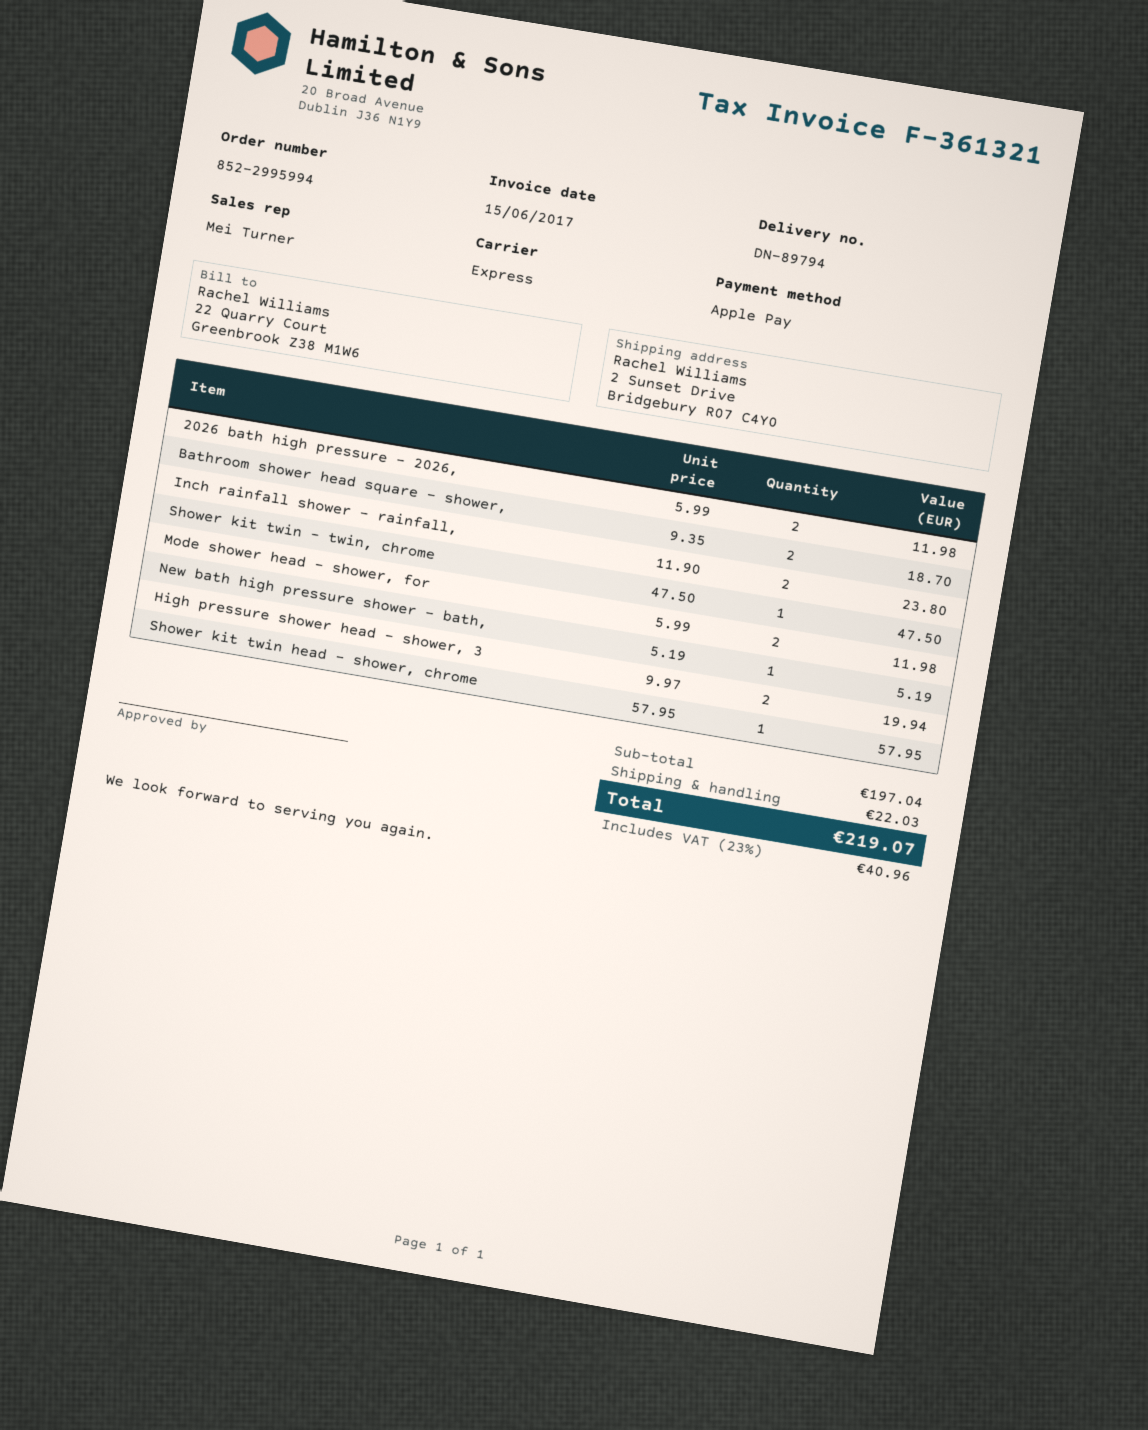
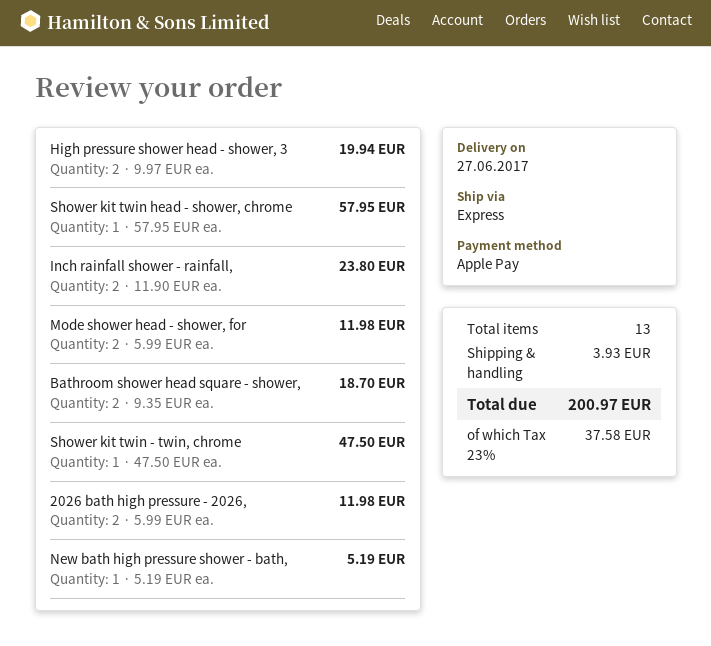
shipping: 22.03 -> 3.93
tax: 23% = 40.96 -> 23% = 37.58
total: 219.07 -> 200.97

